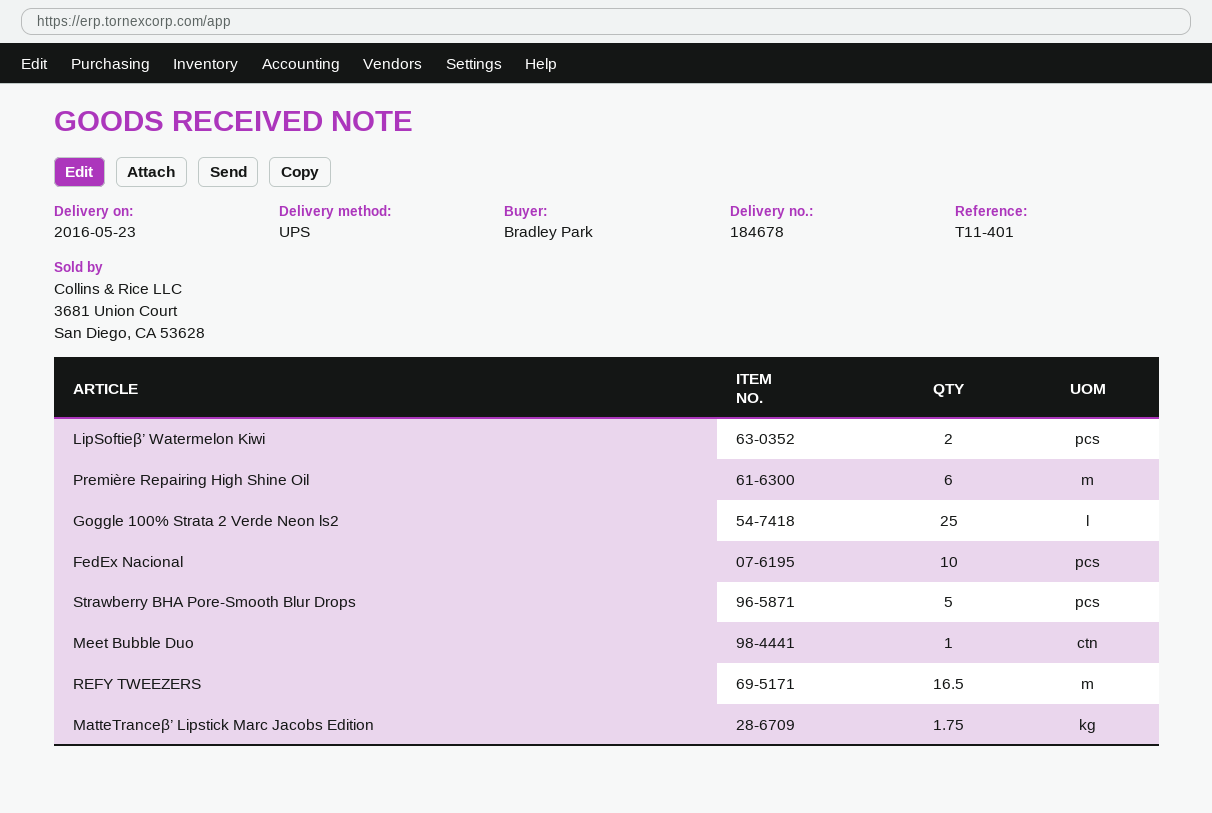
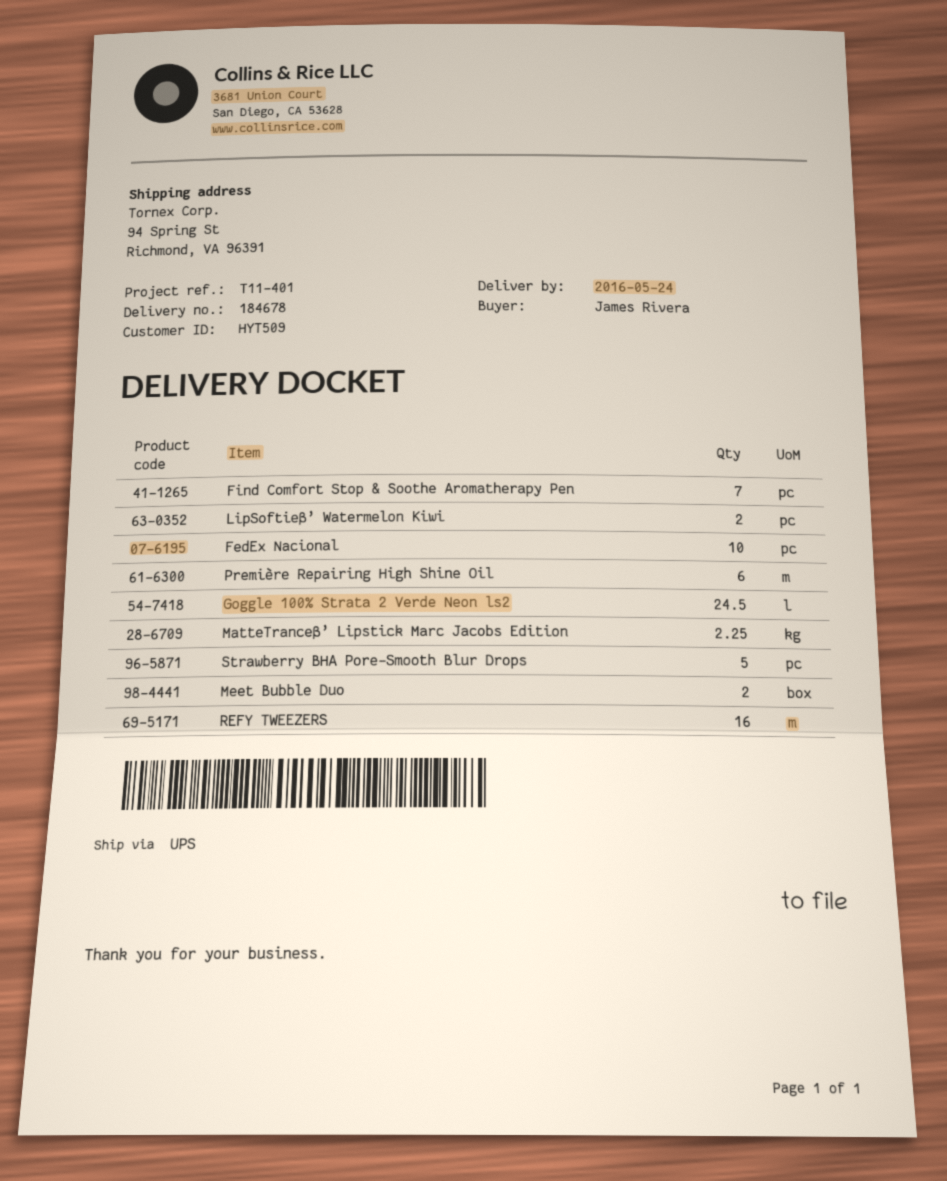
delivery date: 2016-05-23 -> 2016-05-24
ordered by: Bradley Park -> James Rivera
Goggle 100% Strata 2 Verde Neon ls2: 25 -> 24.5
Meet Bubble Duo: 1 -> 2
REFY TWEEZERS: 16.5 -> 16
MatteTranceβ’ Lipstick Marc Jacobs Edition: 1.75 -> 2.25
Find Comfort Stop & Soothe Aromatherapy Pen: none -> 7

